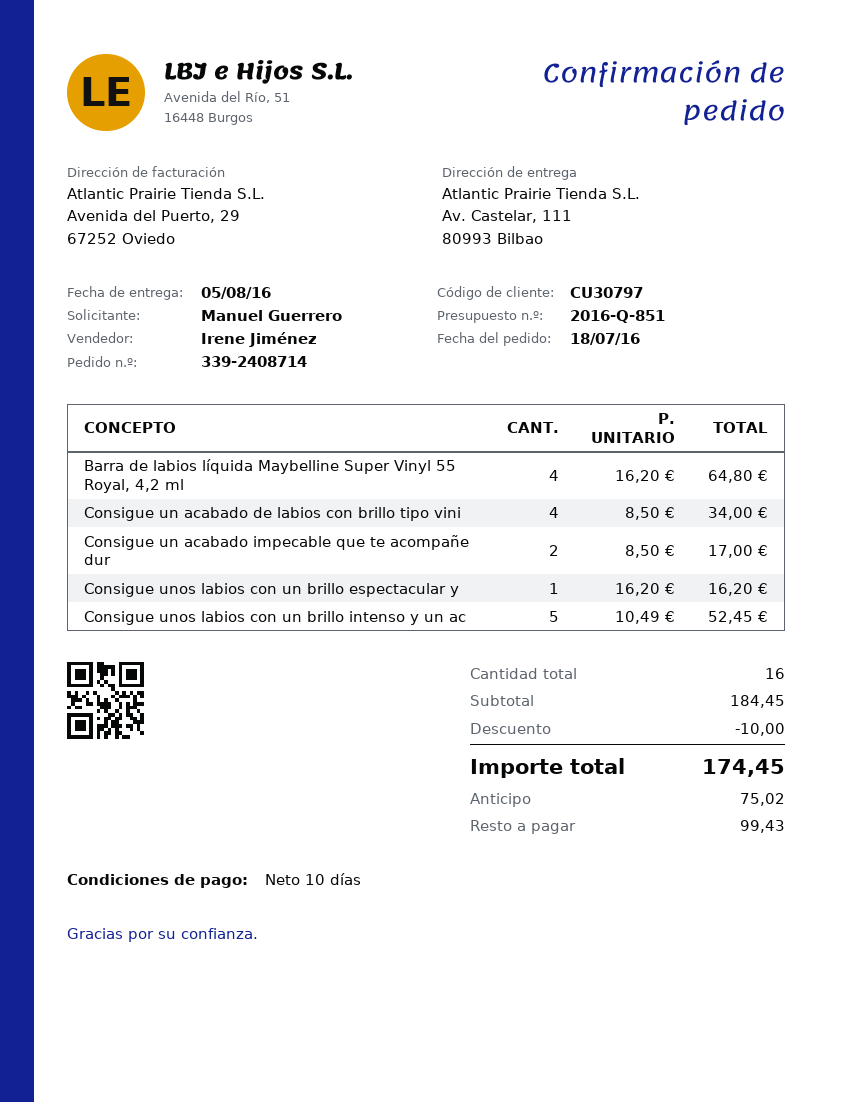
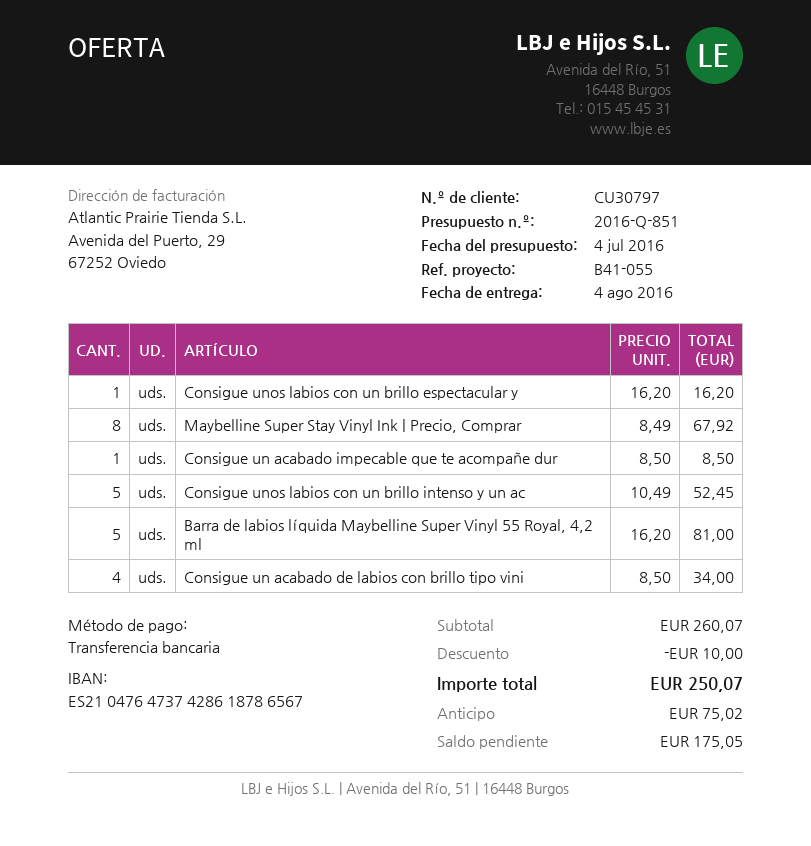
delivery date: 2016-08-05 -> 2016-08-04
Barra de labios líquida Maybelline Super Vinyl 55 Royal, 4,2 ml: 4 x 16.20 = 64.80 -> 5 x 16.20 = 81.00
Consigue un acabado impecable que te acompañe dur: 2 x 8.50 = 17.00 -> 1 x 8.50 = 8.50
Maybelline Super Stay Vinyl Ink | Precio, Comprar: none -> 8 x 8.49 = 67.92
subtotal: 184.45 -> 260.07
total: 174.45 -> 250.07
balance: 99.43 -> 175.05

